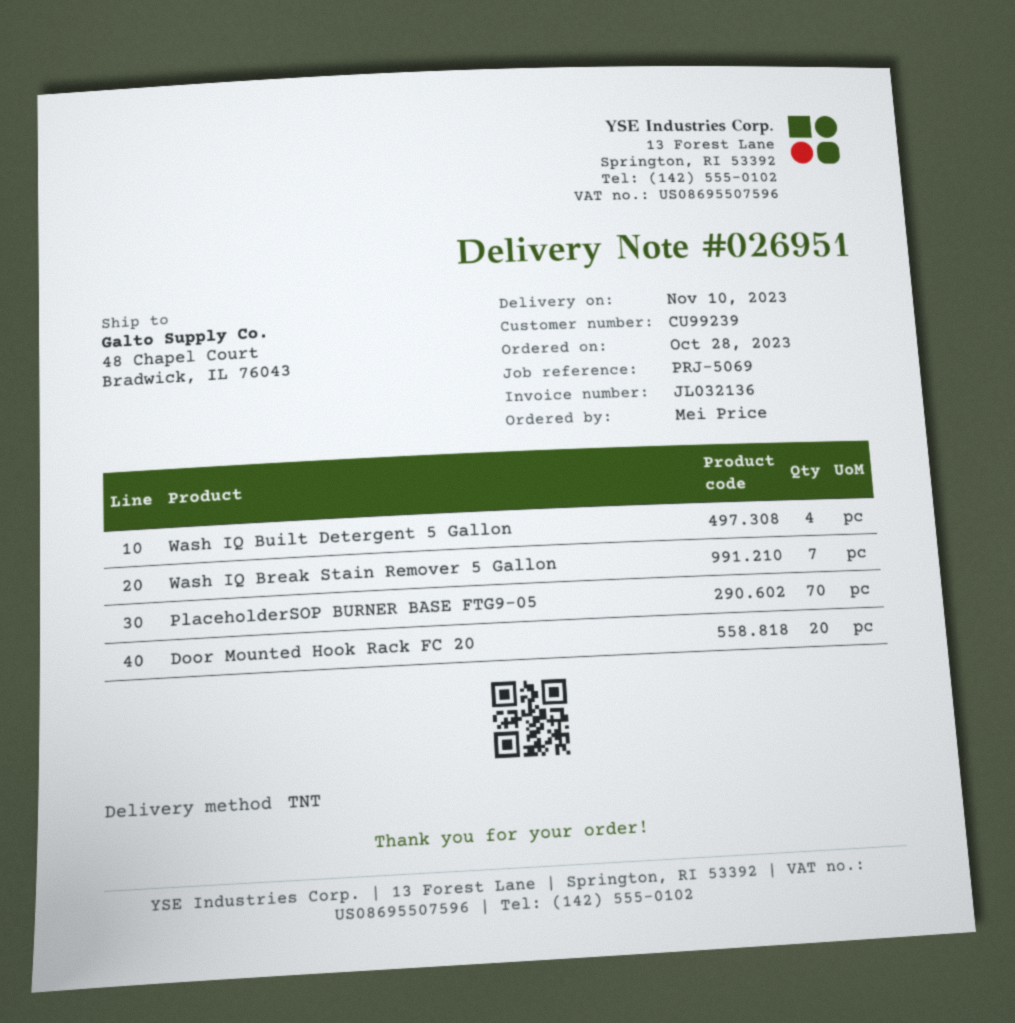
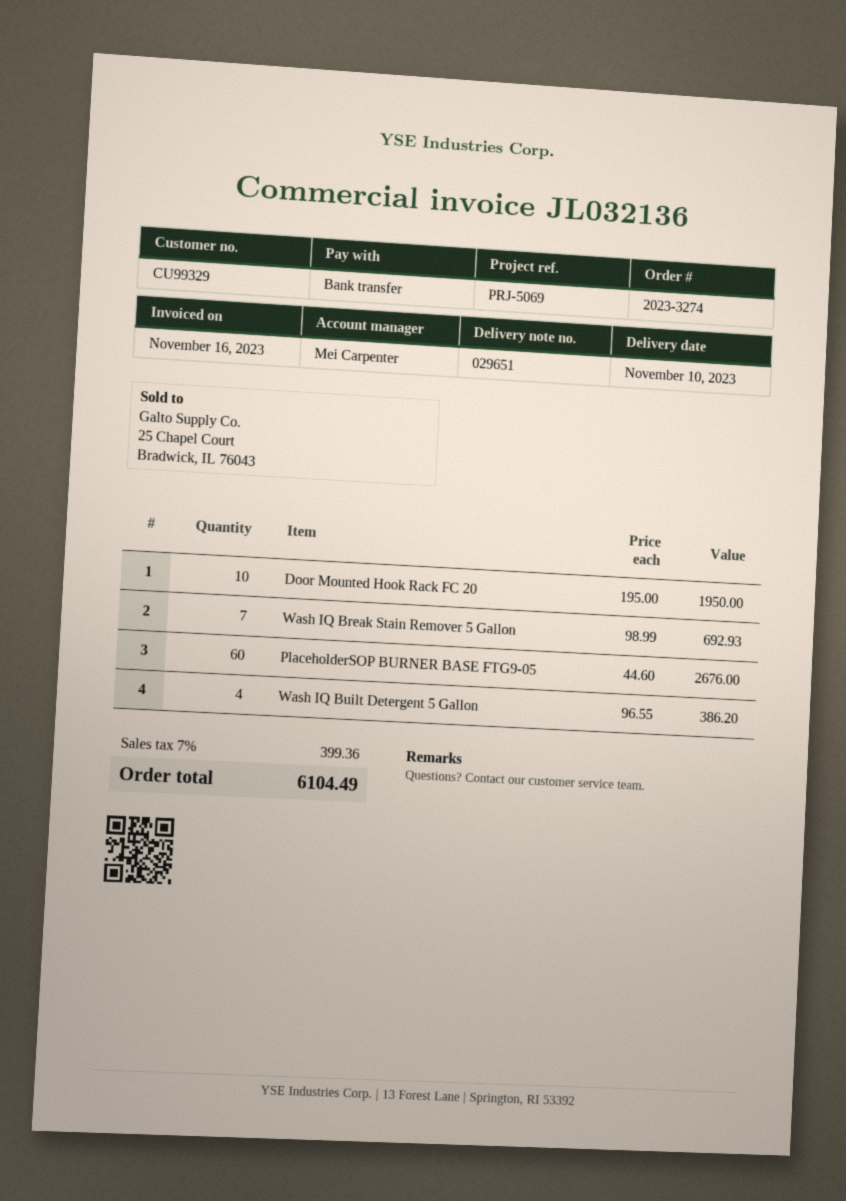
delivery note number: 026951 -> 029651
customer number: CU99239 -> CU99329
PlaceholderSOP BURNER BASE FTG9-05: 70 -> 60
Door Mounted Hook Rack FC 20: 20 -> 10

